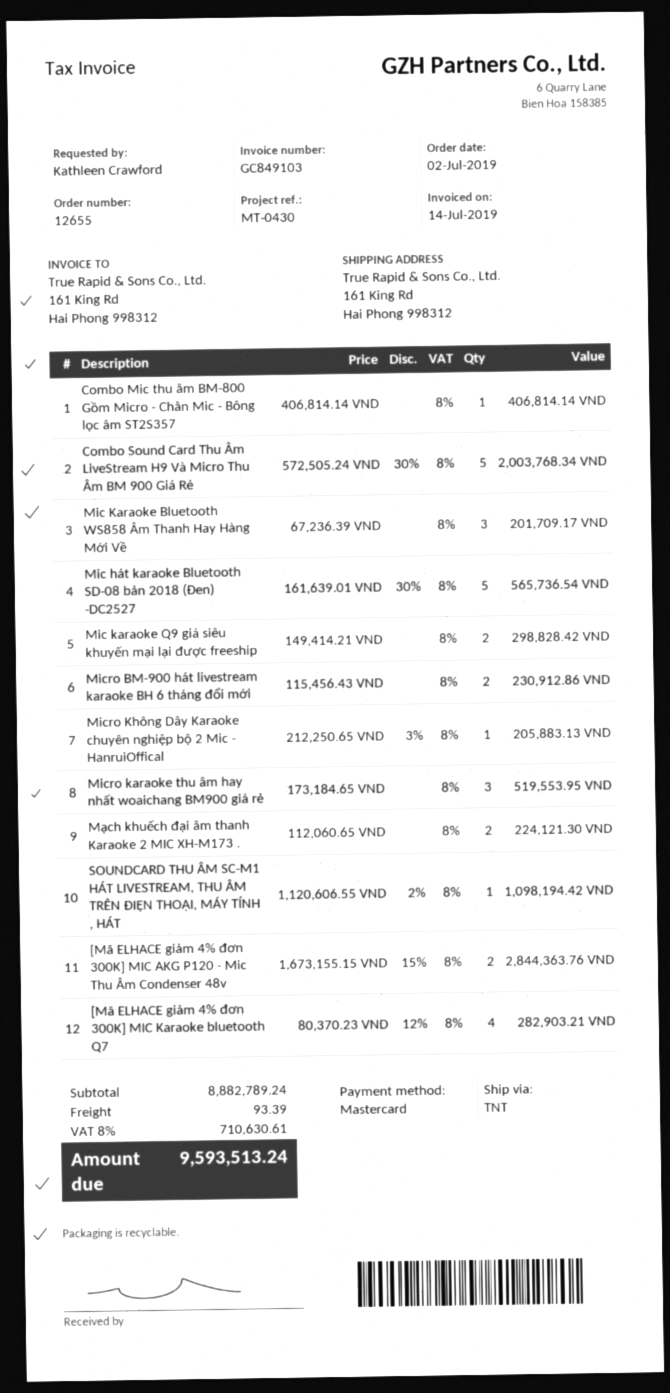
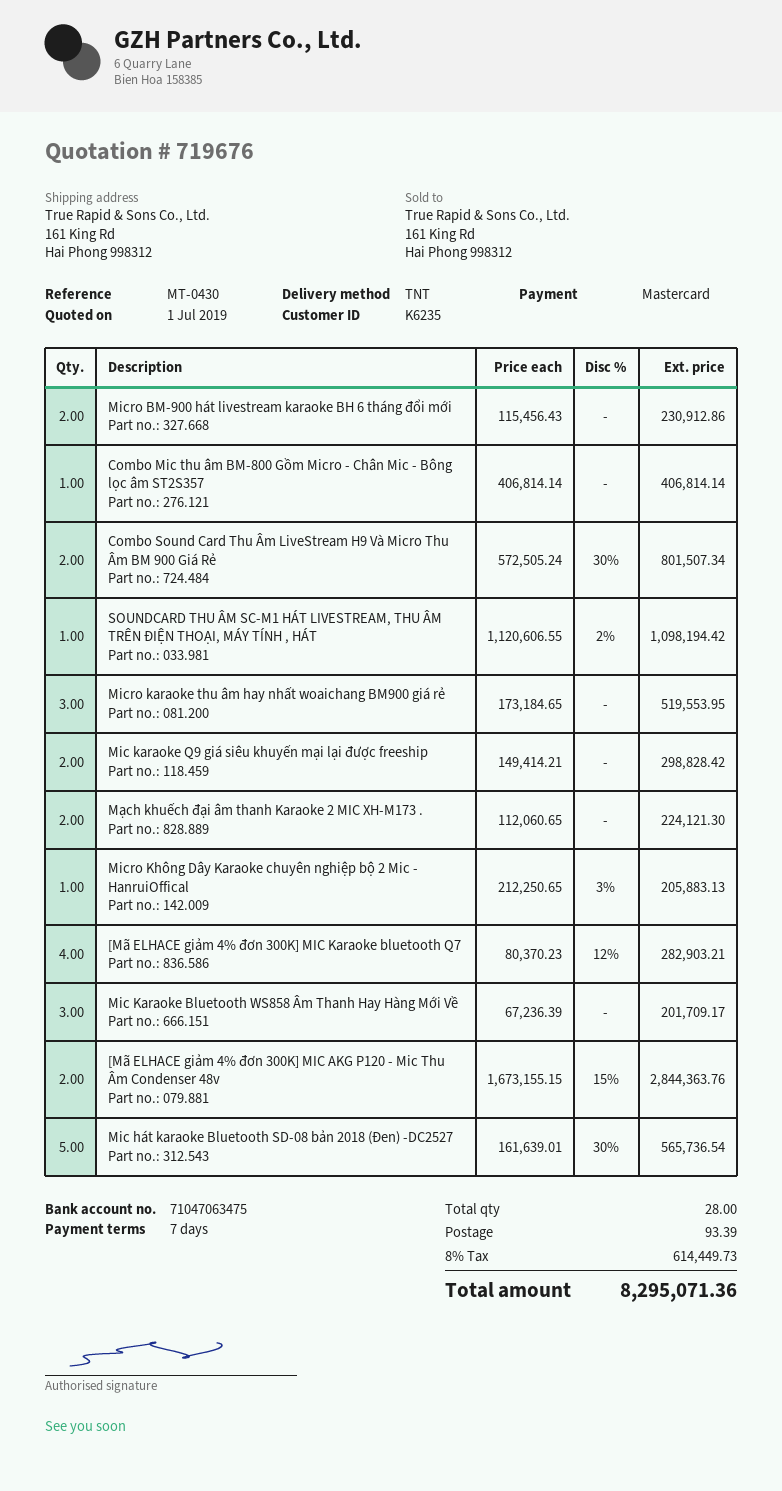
Combo Sound Card Thu Âm LiveStream H9 Và Micro Thu Âm BM 900 Giá Rẻ: 5 x 572505.24 - 30% = 2003768.34 -> 2 x 572505.24 - 30% = 801507.34
tax: 8% = 710630.61 -> 8% = 614449.73
total: 9593513.24 -> 8295071.36

